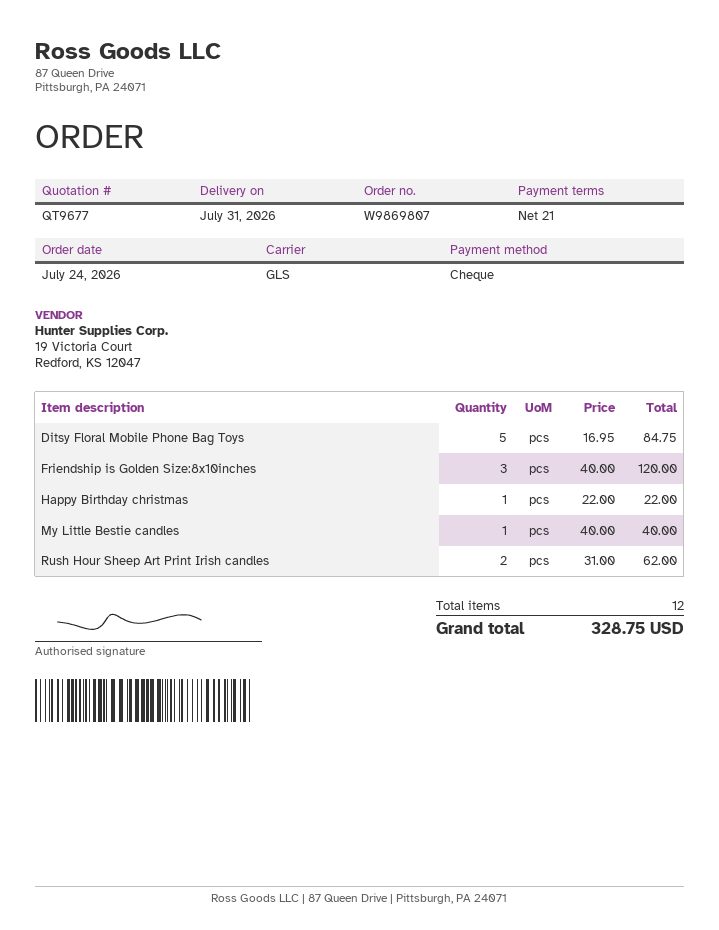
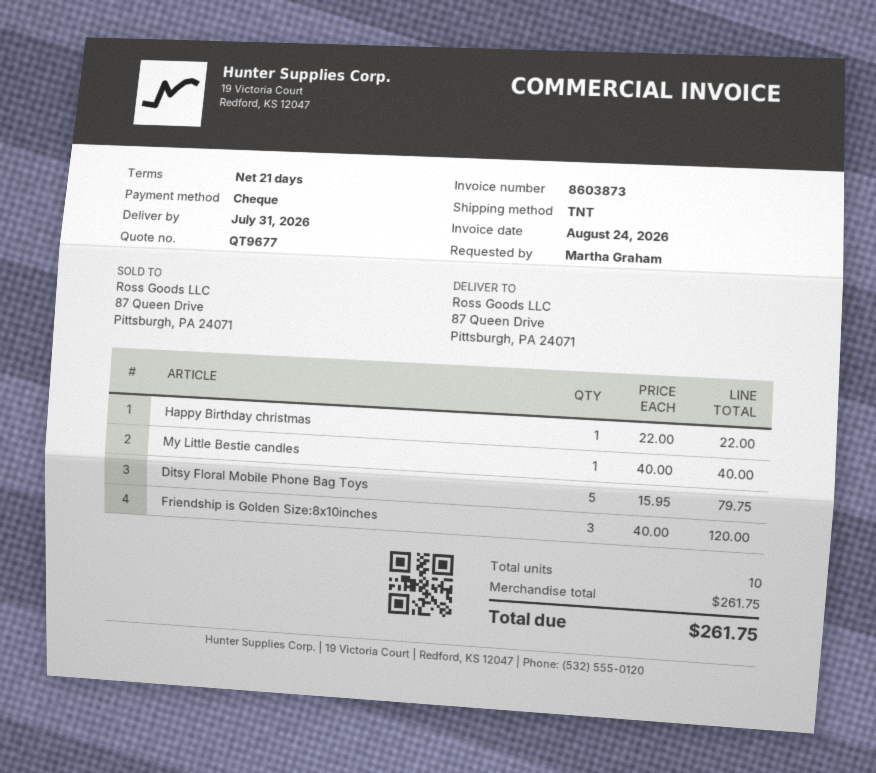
shipping method: GLS -> TNT
Ditsy Floral Mobile Phone Bag Toys: 5 x 16.95 = 84.75 -> 5 x 15.95 = 79.75
Rush Hour Sheep Art Print Irish candles: 2 x 31.00 = 62.00 -> none
total quantity: 12 -> 10
total: 328.75 -> 261.75

